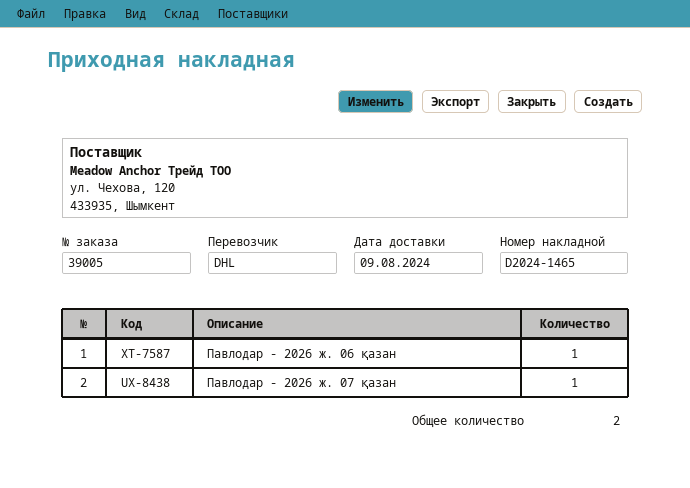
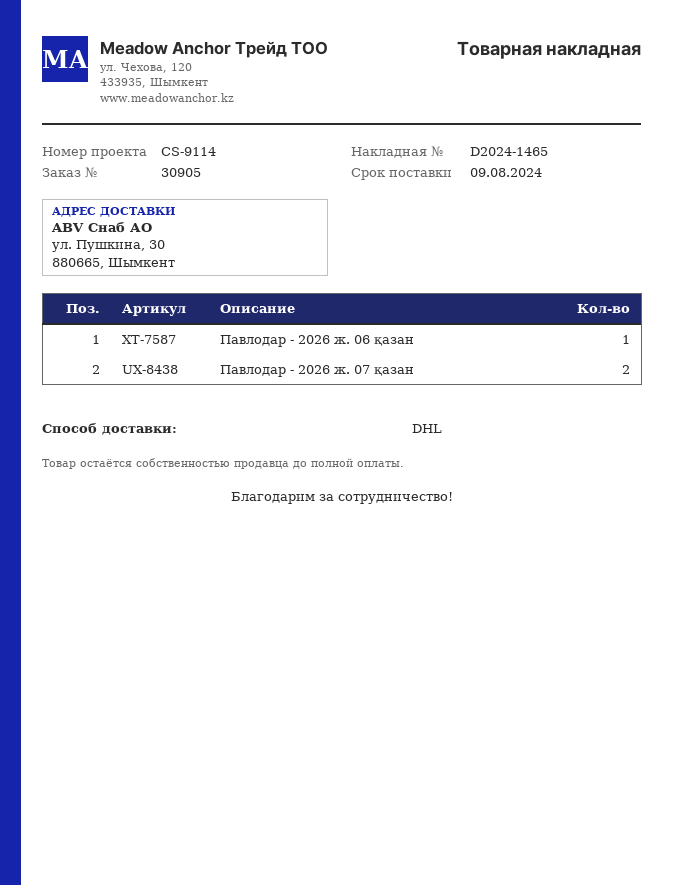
order number: 39005 -> 30905
Павлодар - 2026 ж. 07 қазан: 1 -> 2

